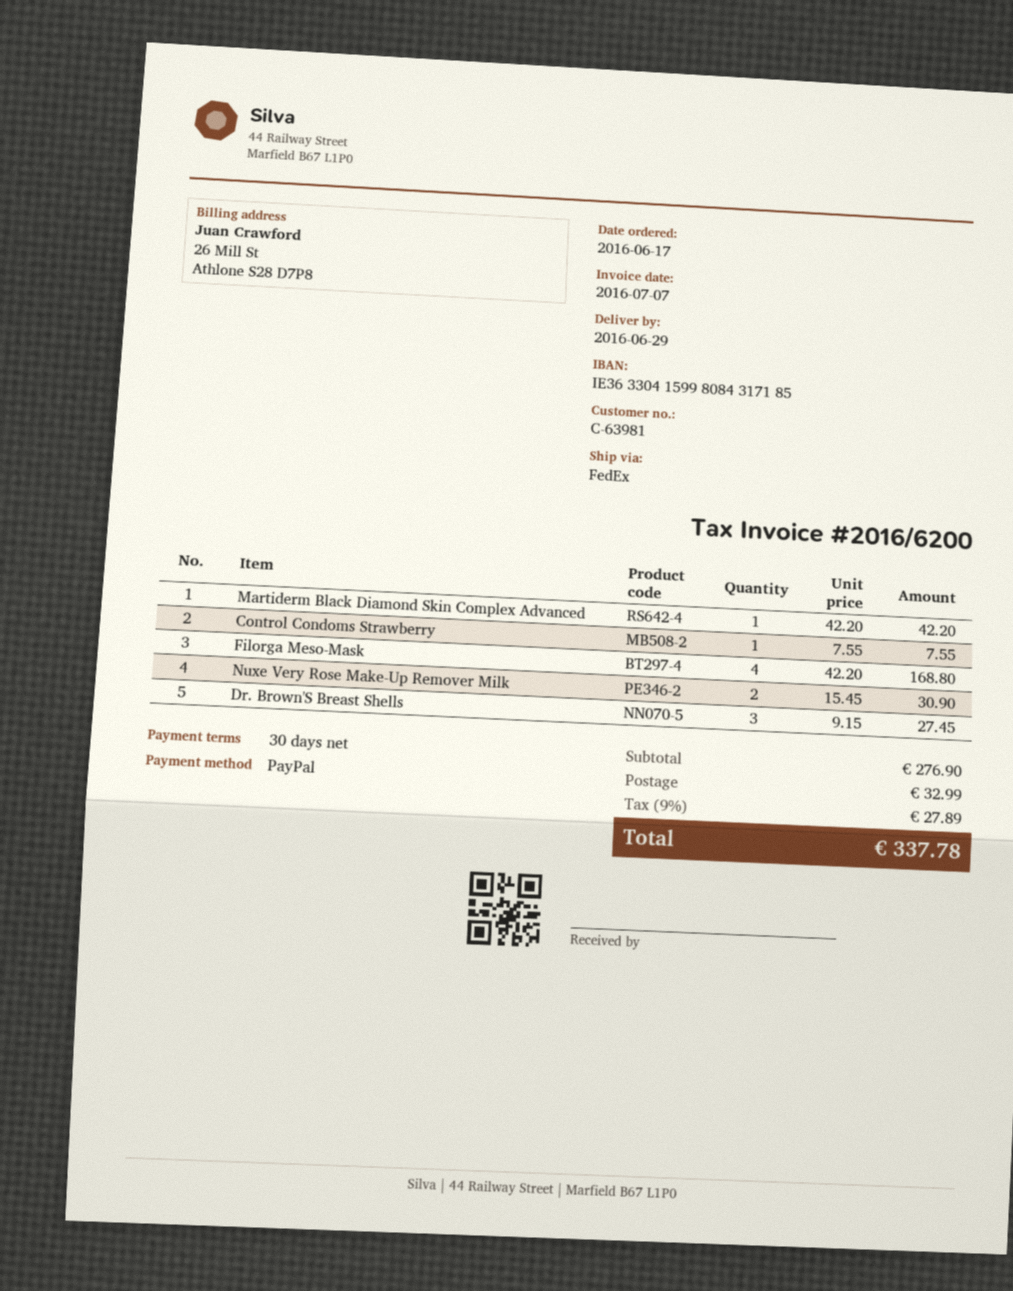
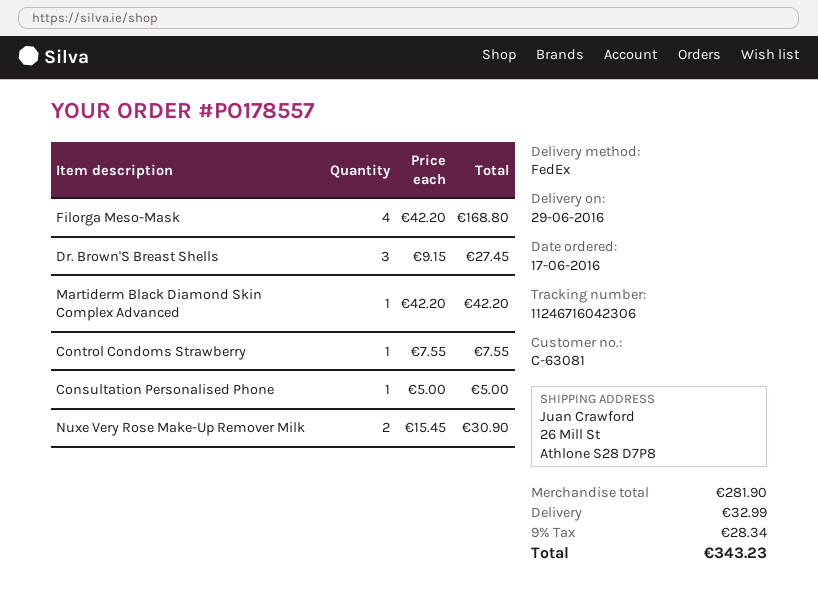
customer number: C-63981 -> C-63081
Consultation Personalised Phone: none -> 1 x 5.00 = 5.00
subtotal: 276.90 -> 281.90
tax: 9% = 27.89 -> 9% = 28.34
total: 337.78 -> 343.23

